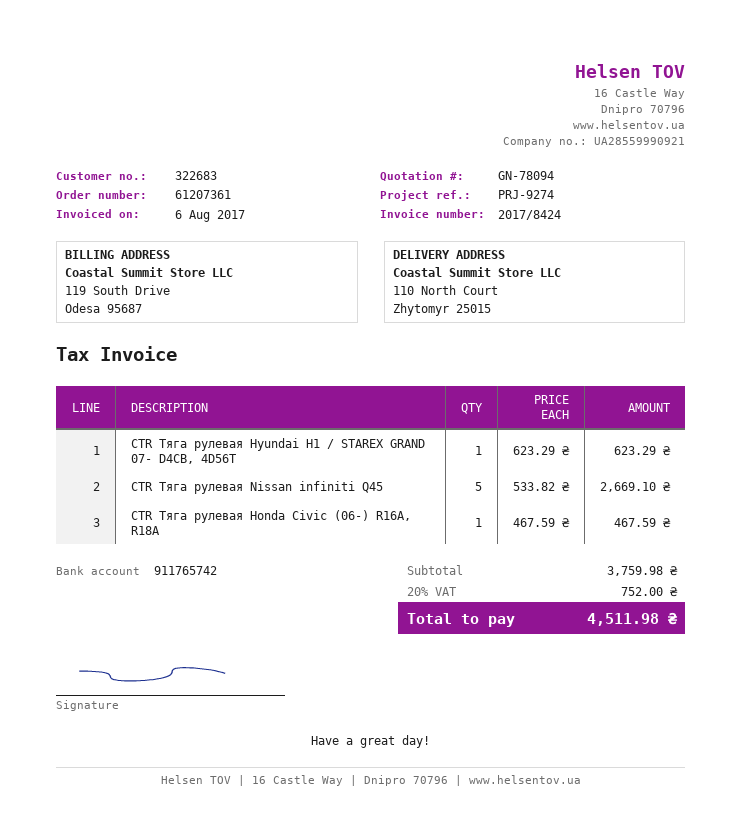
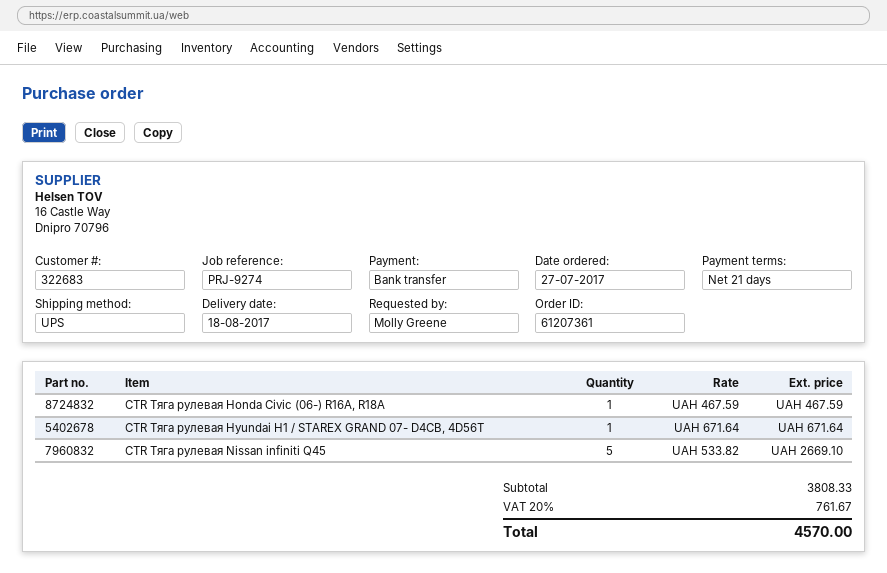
CTR Тяга рулевая Hyundai H1 / STAREX GRAND 07- D4CB, 4D56T: 1 x 623.29 = 623.29 -> 1 x 671.64 = 671.64
subtotal: 3759.98 -> 3808.33
tax: 20% = 752.00 -> 20% = 761.67
total: 4511.98 -> 4570.00

